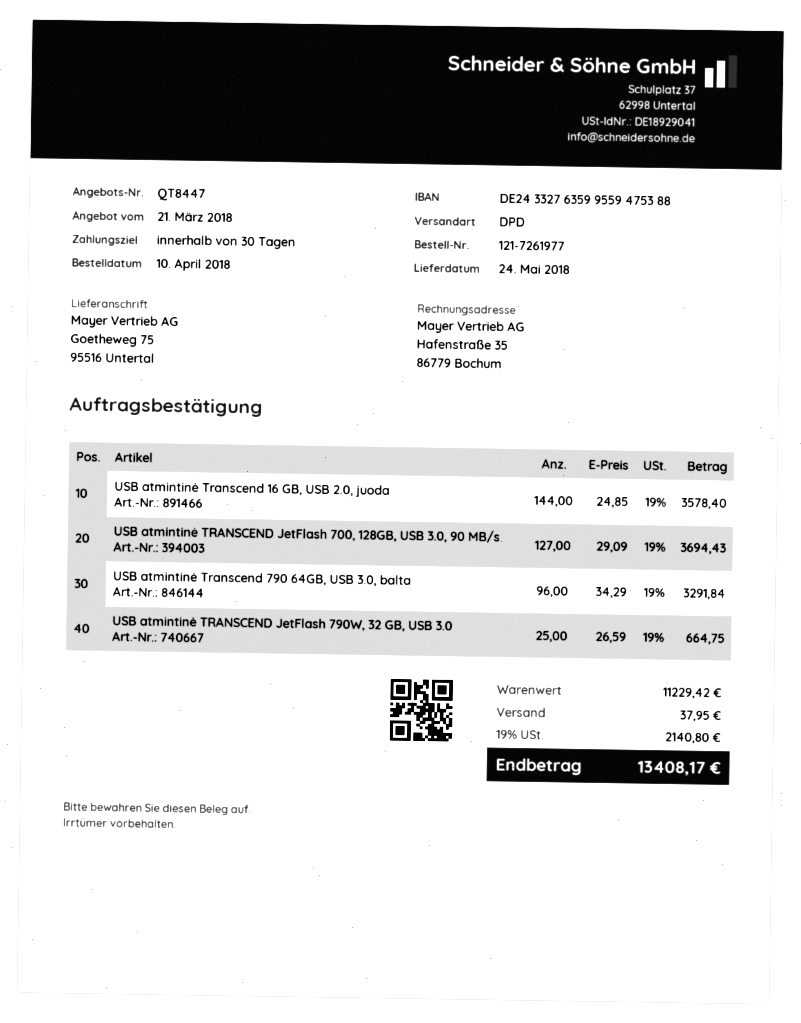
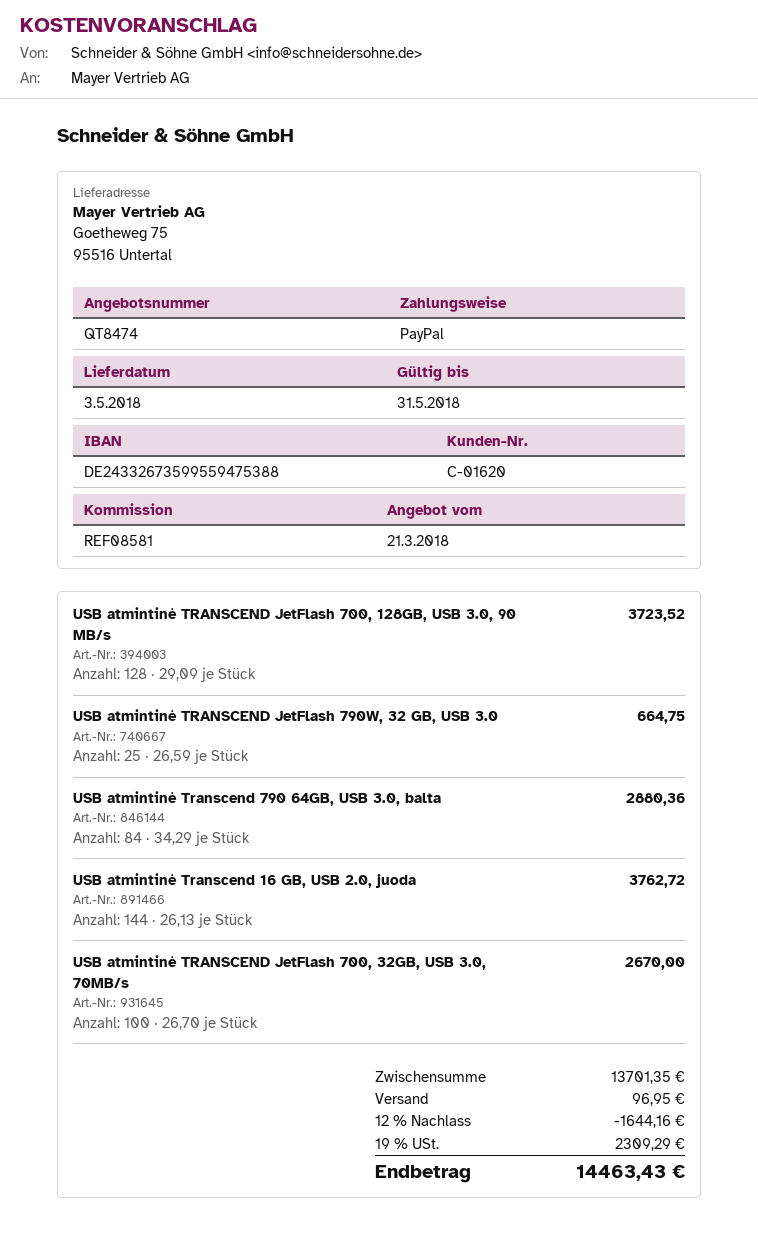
quote number: QT8447 -> QT8474
delivery date: 2018-05-24 -> 2018-05-03
bank account: DE24332763599559475388 -> DE24332673599559475388
USB atmintinė Transcend 16 GB, USB 2.0, juoda: 144 x 24.85 = 3578.40 -> 144 x 26.13 = 3762.72
USB atmintinė TRANSCEND JetFlash 700, 128GB, USB 3.0, 90 MB/s: 127 x 29.09 = 3694.43 -> 128 x 29.09 = 3723.52
USB atmintinė Transcend 790 64GB, USB 3.0, balta: 96 x 34.29 = 3291.84 -> 84 x 34.29 = 2880.36
USB atmintinė TRANSCEND JetFlash 700, 32GB, USB 3.0, 70MB/s: none -> 100 x 26.70 = 2670.00
subtotal: 11229.42 -> 13701.35
discount: none -> 12% = 1644.16
shipping: 37.95 -> 96.95
tax: 19% = 2140.80 -> 19% = 2309.29
total: 13408.17 -> 14463.43

